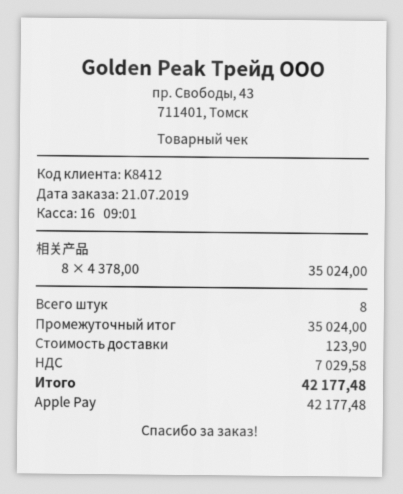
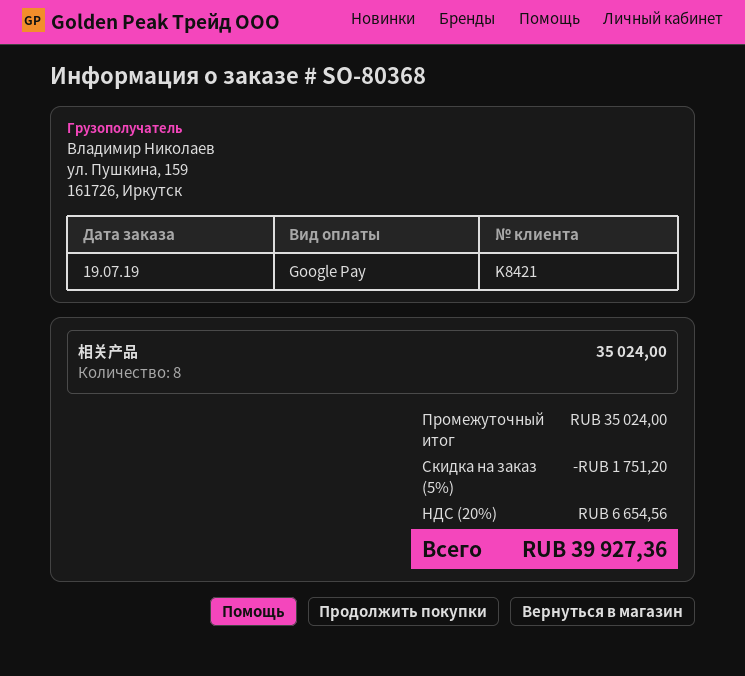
order date: 2019-07-21 -> 2019-07-19
customer number: K8412 -> K8421
payment method: Apple Pay -> Google Pay
discount: none -> 5% = 1751.20
shipping: 123.90 -> none
tax: 7029.58 -> 6654.56
total: 42177.48 -> 39927.36

